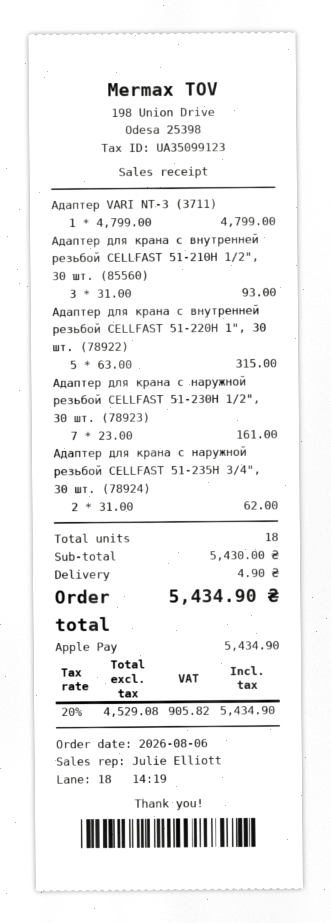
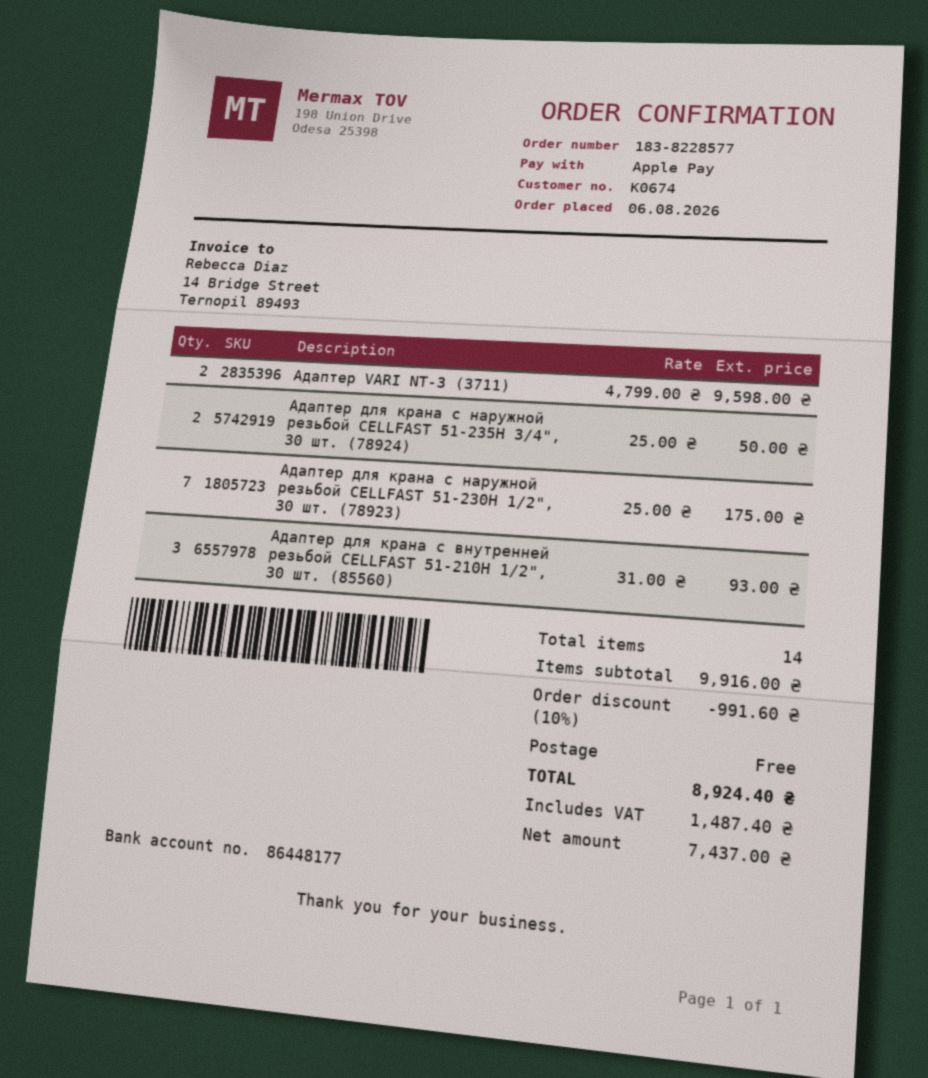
Адаптер VARI NT-3 (3711): 1 x 4799.00 = 4799.00 -> 2 x 4799.00 = 9598.00
Адаптер для крана с внутренней резьбой CELLFAST 51-220H 1", 30 шт. (78922): 5 x 63.00 = 315.00 -> none
Адаптер для крана с наружной резьбой CELLFAST 51-230H 1/2", 30 шт. (78923): 7 x 23.00 = 161.00 -> 7 x 25.00 = 175.00
Адаптер для крана с наружной резьбой CELLFAST 51-235H 3/4", 30 шт. (78924): 2 x 31.00 = 62.00 -> 2 x 25.00 = 50.00
total quantity: 18 -> 14
subtotal: 5430.00 -> 9916.00
discount: none -> 10% = 991.60
shipping: 4.90 -> 0.00
net: 4529.08 -> 7437.00
tax: 905.82 -> 1487.40
total: 5434.90 -> 8924.40

